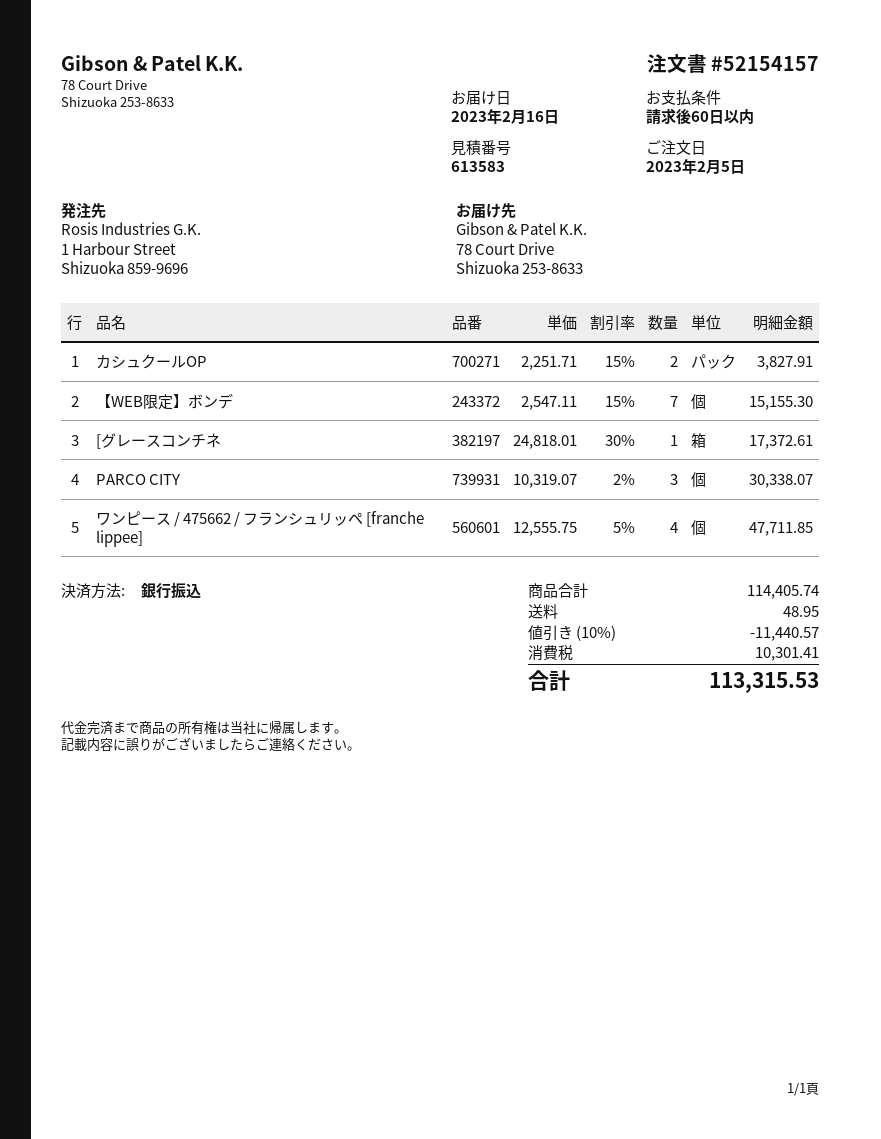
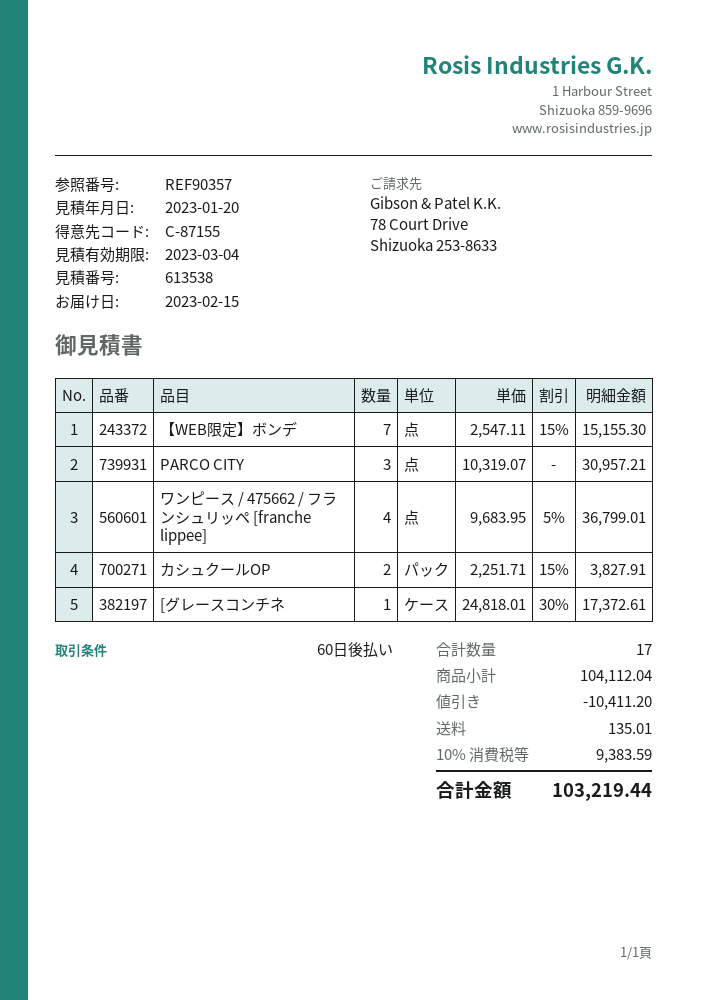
quote number: 613583 -> 613538
delivery date: 2023-02-16 -> 2023-02-15
PARCO CITY: 3 x 10319.07 - 2% = 30338.07 -> 3 x 10319.07 = 30957.21
ワンピース / 475662 / フランシュリッペ [franche lippee]: 4 x 12555.75 - 5% = 47711.85 -> 4 x 9683.95 - 5% = 36799.01
subtotal: 114405.74 -> 104112.04
discount: 11440.57 -> 10411.20
shipping: 48.95 -> 135.01
tax: 10301.41 -> 9383.59
total: 113315.53 -> 103219.44

